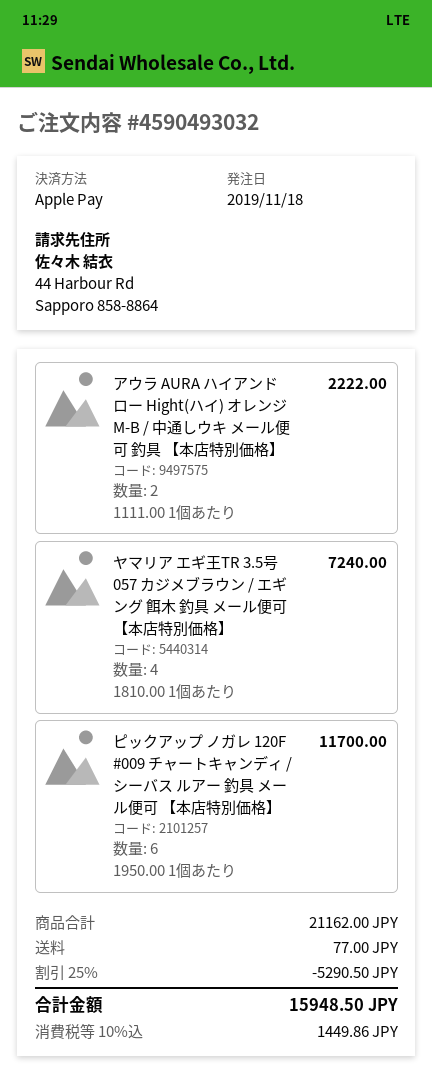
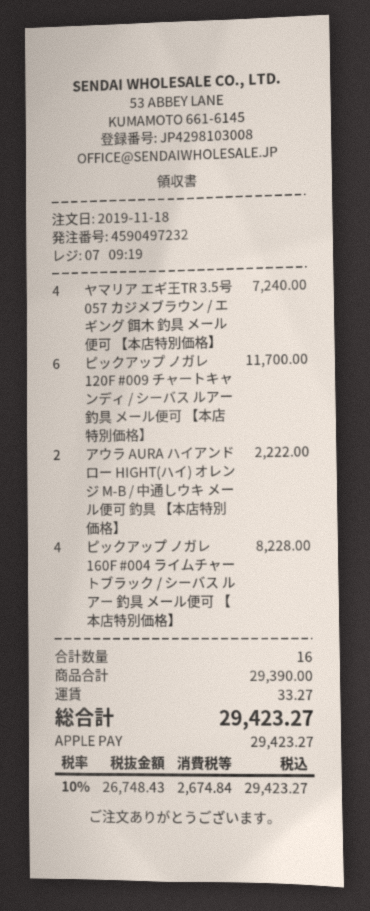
order number: 4590493032 -> 4590497232
ピックアップ ノガレ 160F #004 ライムチャートブラック / シーバス ルアー 釣具 メール便可 【本店特別価格】: none -> 4 for 8228.00
subtotal: 21162.00 -> 29390.00
discount: 25% = 5290.50 -> none
shipping: 77.00 -> 33.27
tax: 10% = 1449.86 -> 10% = 2674.84
total: 15948.50 -> 29423.27

